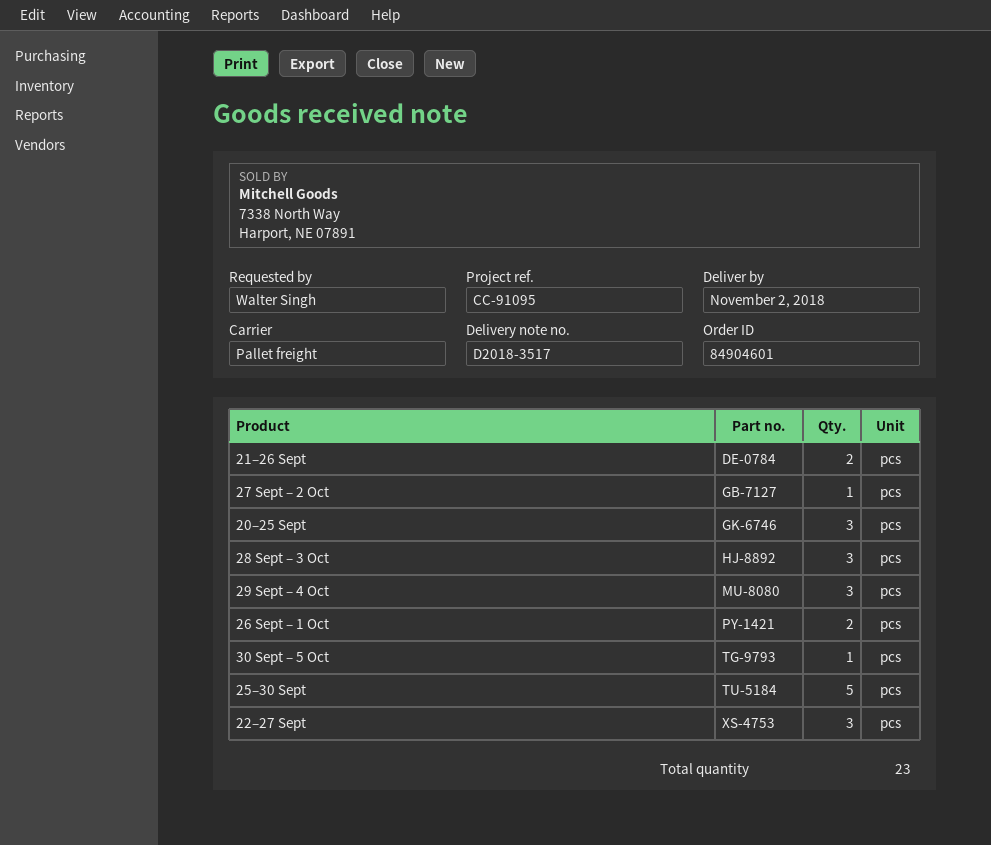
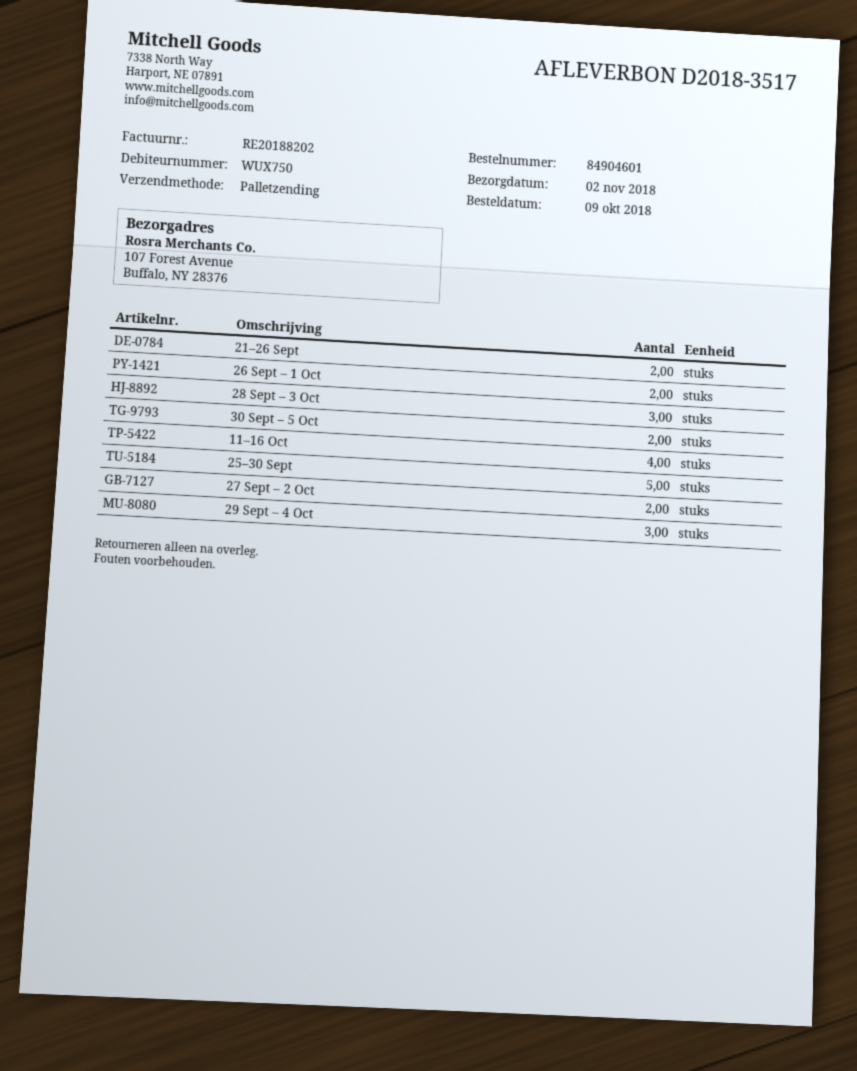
27 Sept – 2 Oct: 1 -> 2
20–25 Sept: 3 -> none
30 Sept – 5 Oct: 1 -> 2
22–27 Sept: 3 -> none
11–16 Oct: none -> 4

